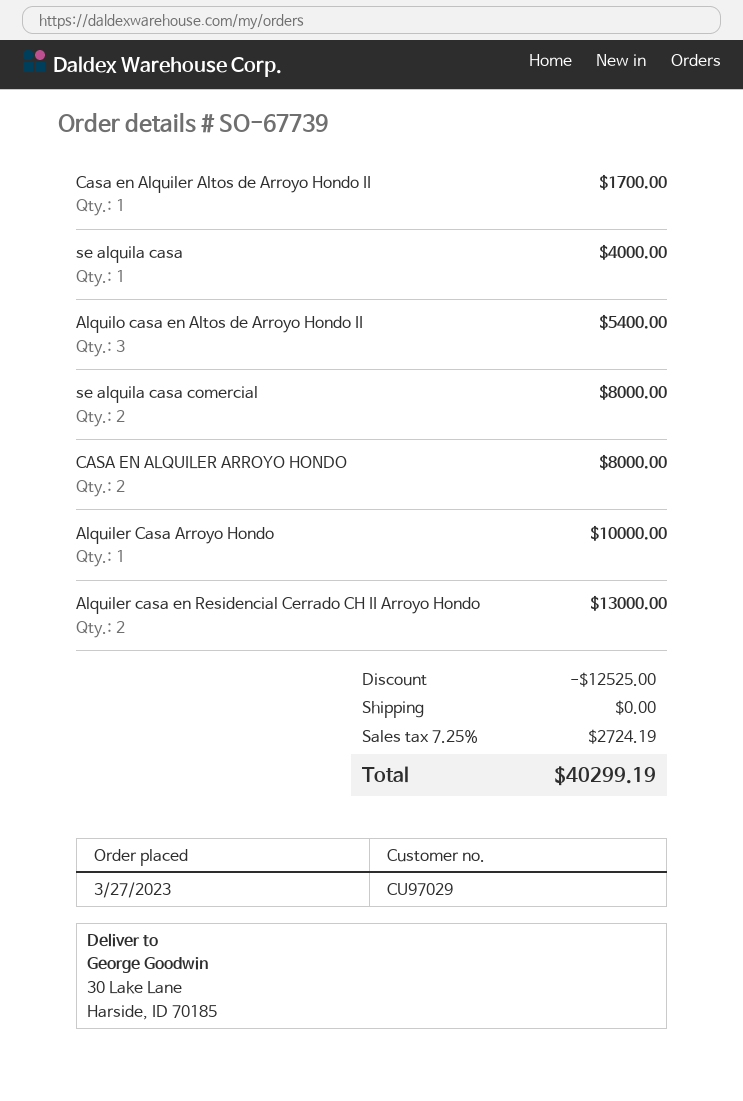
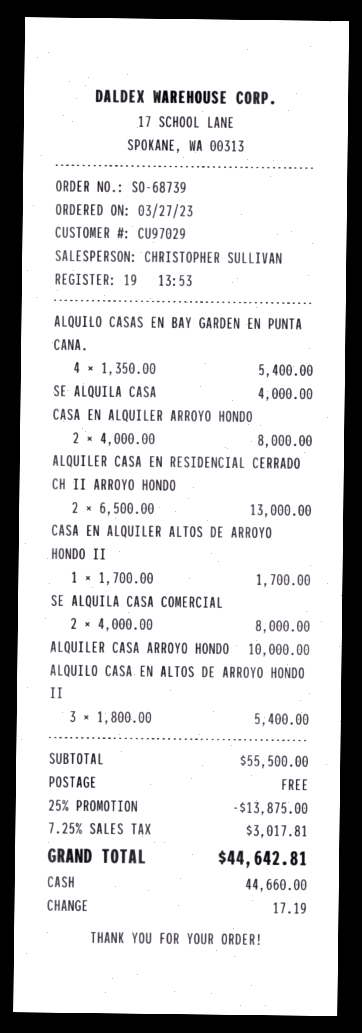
order number: SO-67739 -> SO-68739
ALQUILO CASAS EN BAY GARDEN EN PUNTA CANA.: none -> 4 for 5400.00
discount: 12525.00 -> 13875.00
tax: 7.25% = 2724.19 -> 7.25% = 3017.81
total: 40299.19 -> 44642.81

